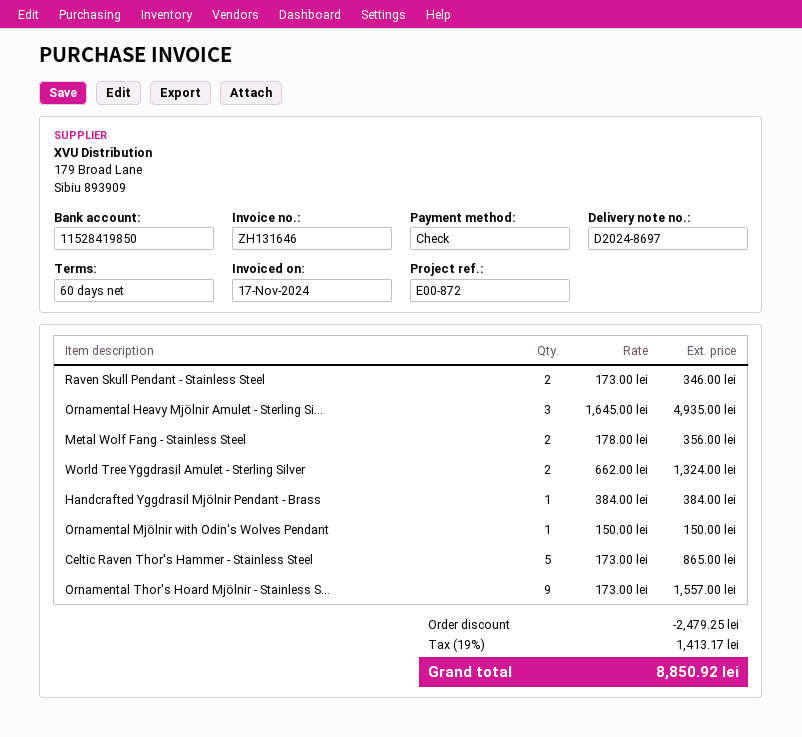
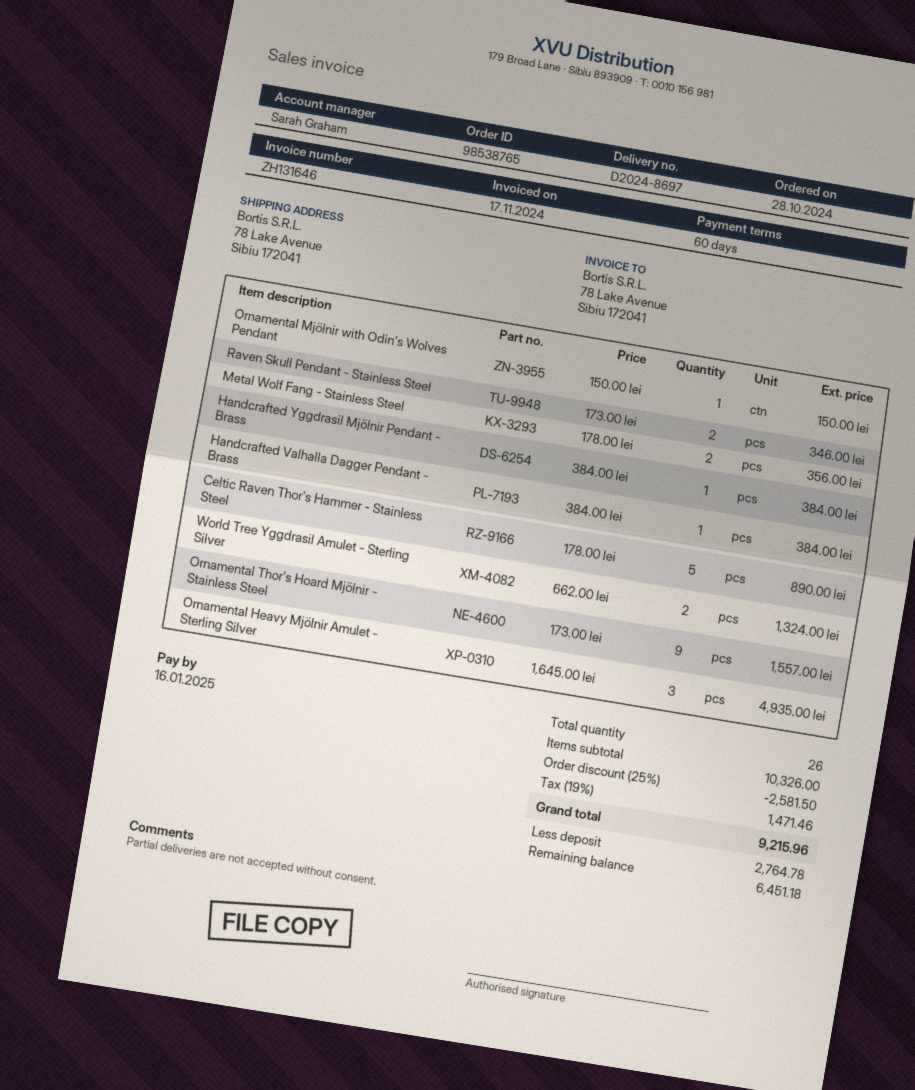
Celtic Raven Thor's Hammer - Stainless Steel: 5 x 173.00 = 865.00 -> 5 x 178.00 = 890.00
Handcrafted Valhalla Dagger Pendant - Brass: none -> 1 x 384.00 = 384.00
discount: 2479.25 -> 2581.50
tax: 19% = 1413.17 -> 19% = 1471.46
total: 8850.92 -> 9215.96

